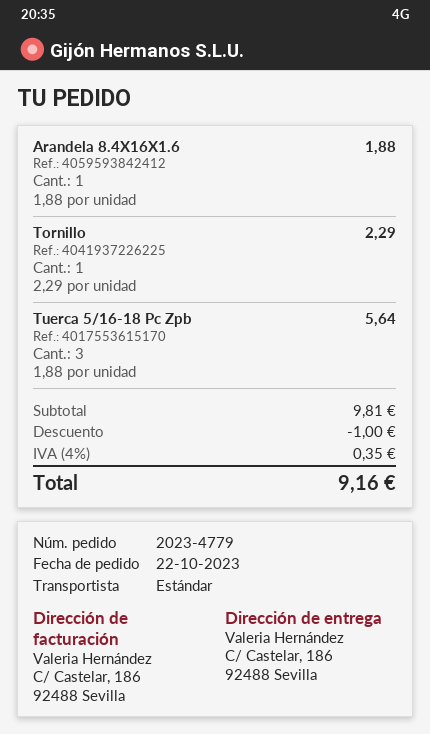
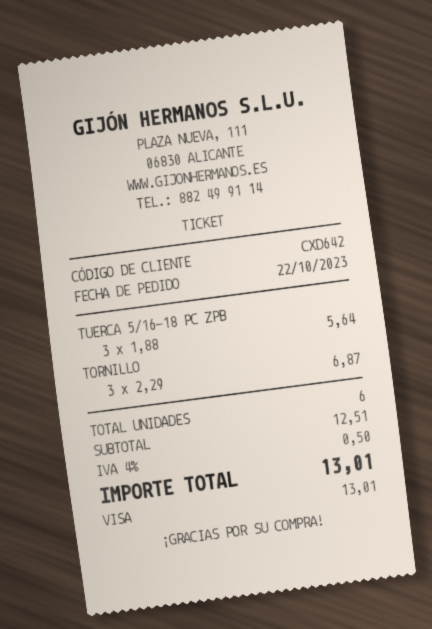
Arandela 8.4X16X1.6: 1 x 1.88 = 1.88 -> none
Tornillo: 1 x 2.29 = 2.29 -> 3 x 2.29 = 6.87
subtotal: 9.81 -> 12.51
discount: 1.00 -> none
tax: 4% = 0.35 -> 4% = 0.50
total: 9.16 -> 13.01

